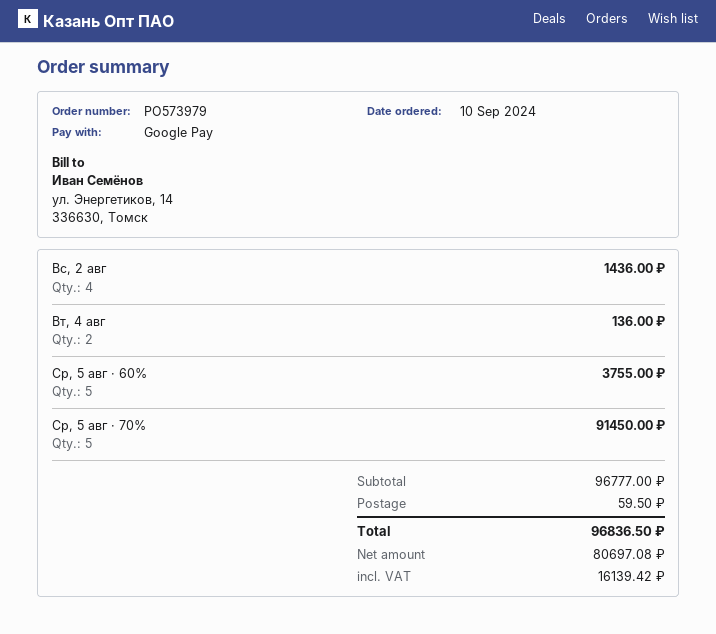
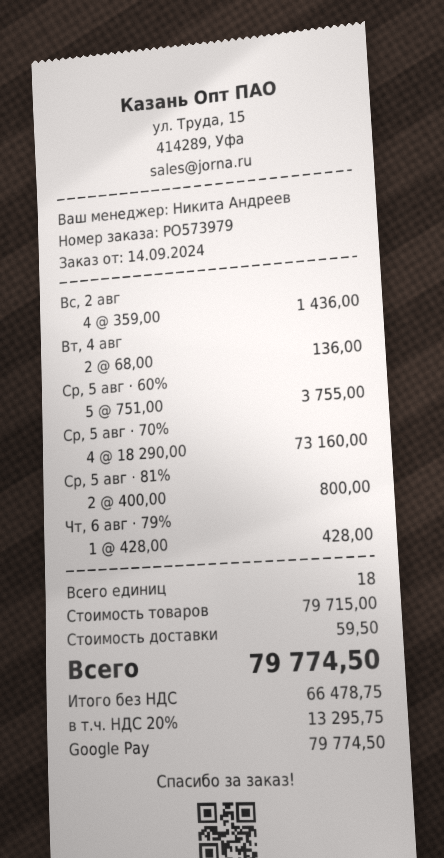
order date: 2024-09-10 -> 2024-09-14
Ср, 5 авг · 70%: 5 for 91450.00 -> 4 for 73160.00
Ср, 5 авг · 81%: none -> 2 for 800.00
Чт, 6 авг · 79%: none -> 1 for 428.00
subtotal: 96777.00 -> 79715.00
net: 80697.08 -> 66478.75
tax: 16139.42 -> 13295.75
total: 96836.50 -> 79774.50

